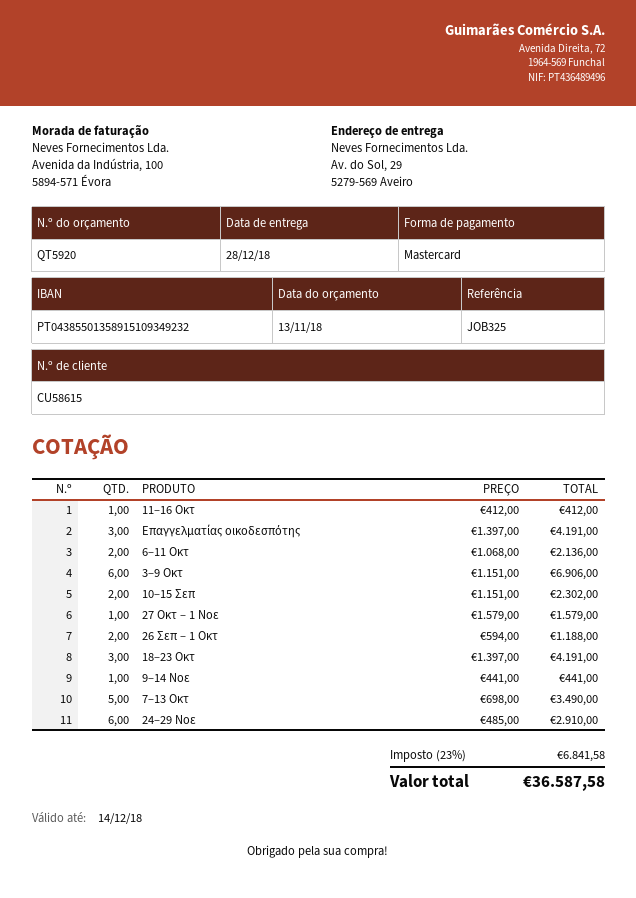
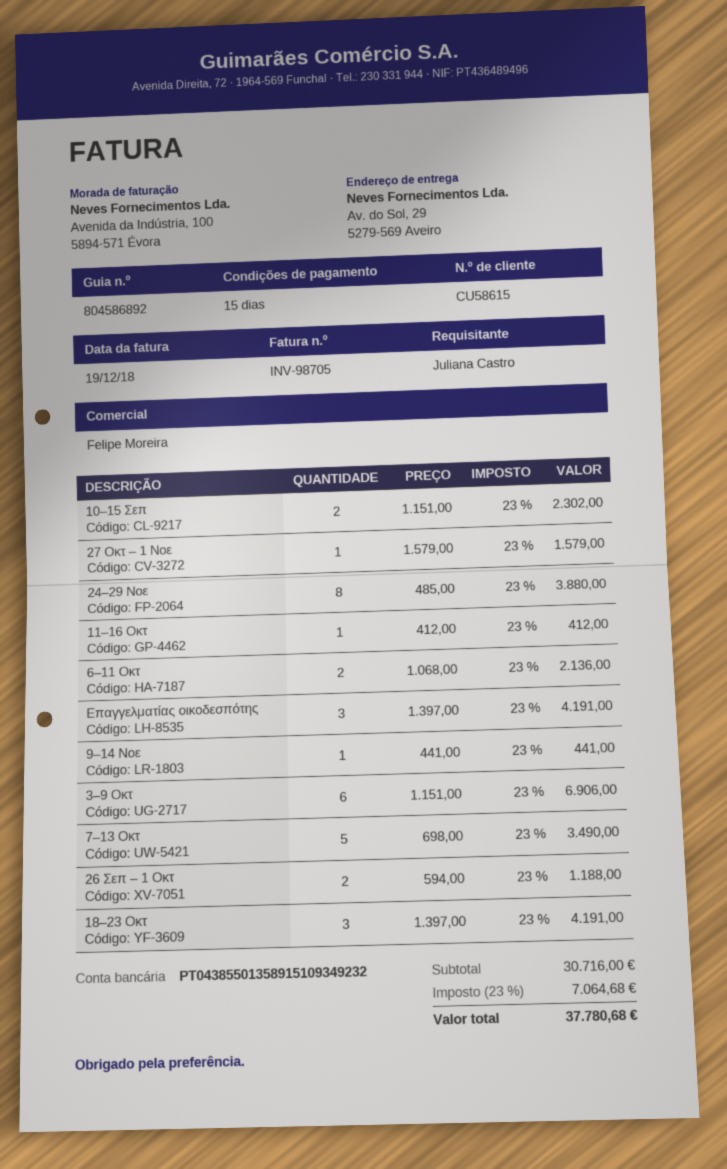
24–29 Νοε: 6 x 485.00 = 2910.00 -> 8 x 485.00 = 3880.00
tax: 23% = 6841.58 -> 23% = 7064.68
total: 36587.58 -> 37780.68

